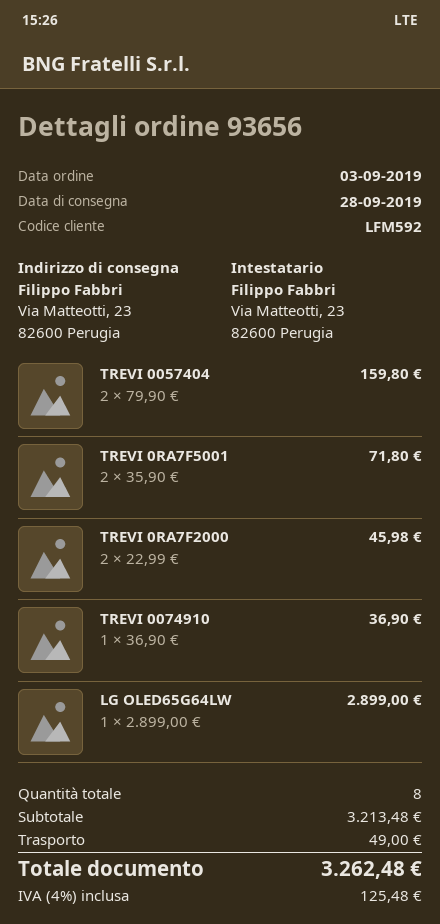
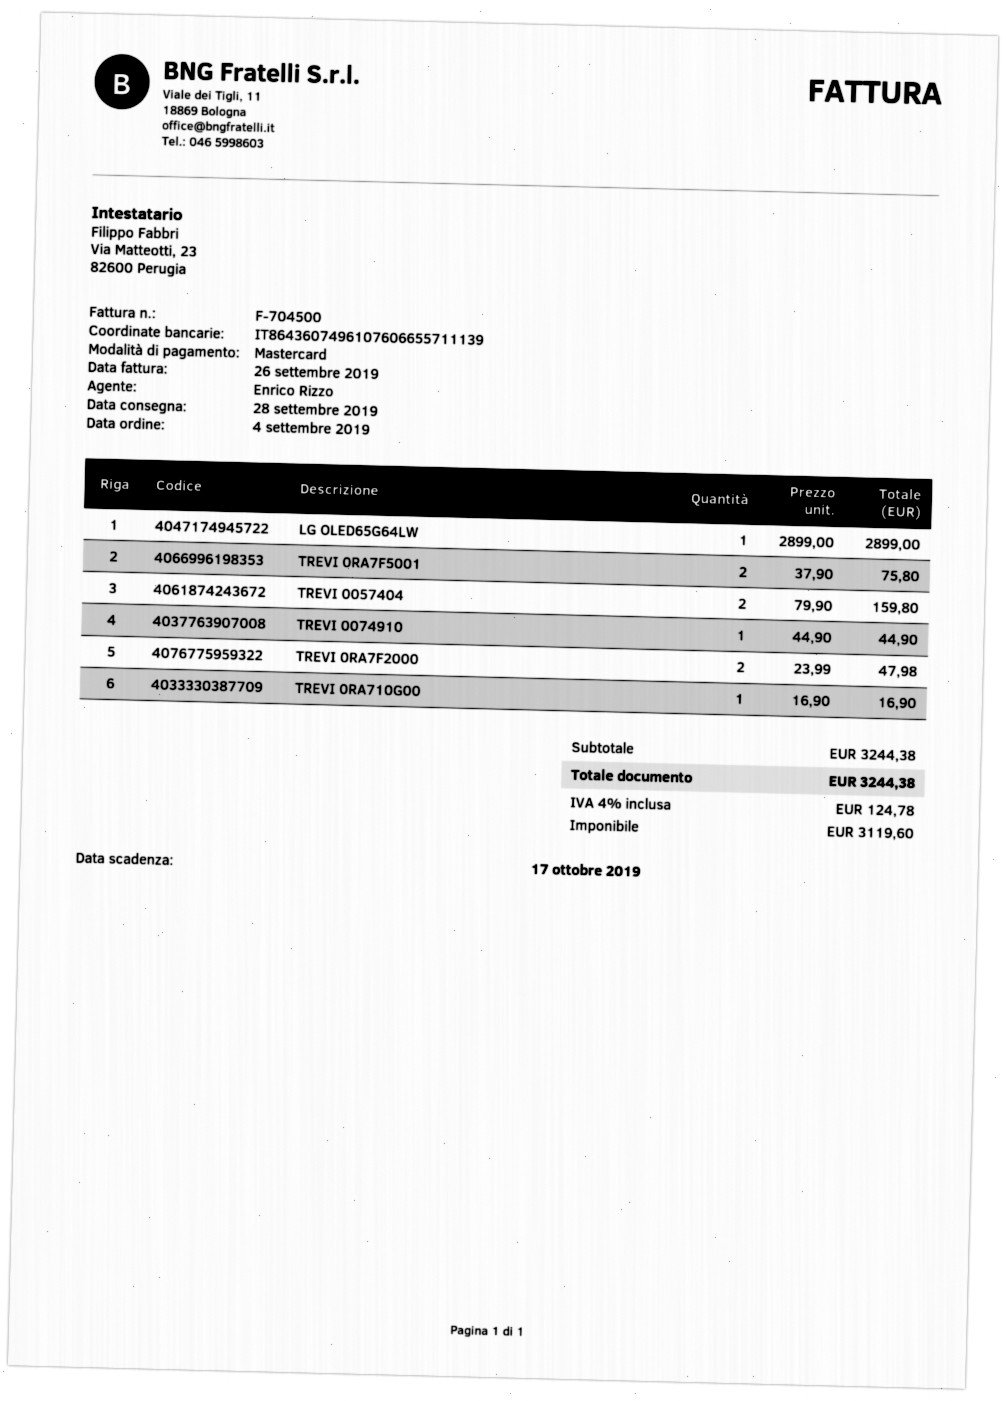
order date: 2019-09-03 -> 2019-09-04
TREVI 0RA7F5001: 2 x 35.90 = 71.80 -> 2 x 37.90 = 75.80
TREVI 0RA7F2000: 2 x 22.99 = 45.98 -> 2 x 23.99 = 47.98
TREVI 0074910: 1 x 36.90 = 36.90 -> 1 x 44.90 = 44.90
TREVI 0RA710G00: none -> 1 x 16.90 = 16.90
subtotal: 3213.48 -> 3244.38
shipping: 49.00 -> none
tax: 4% = 125.48 -> 4% = 124.78
total: 3262.48 -> 3244.38

